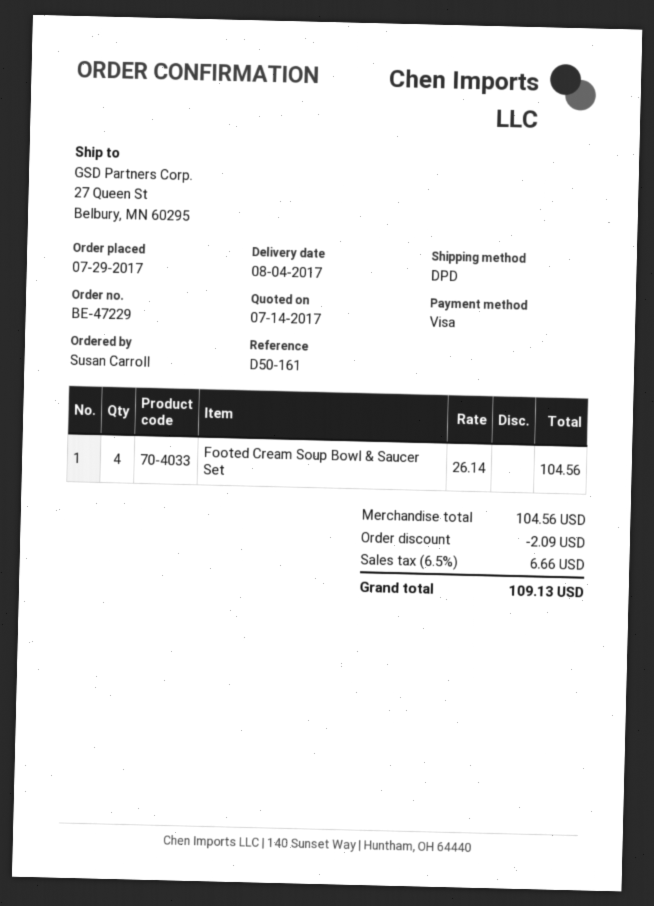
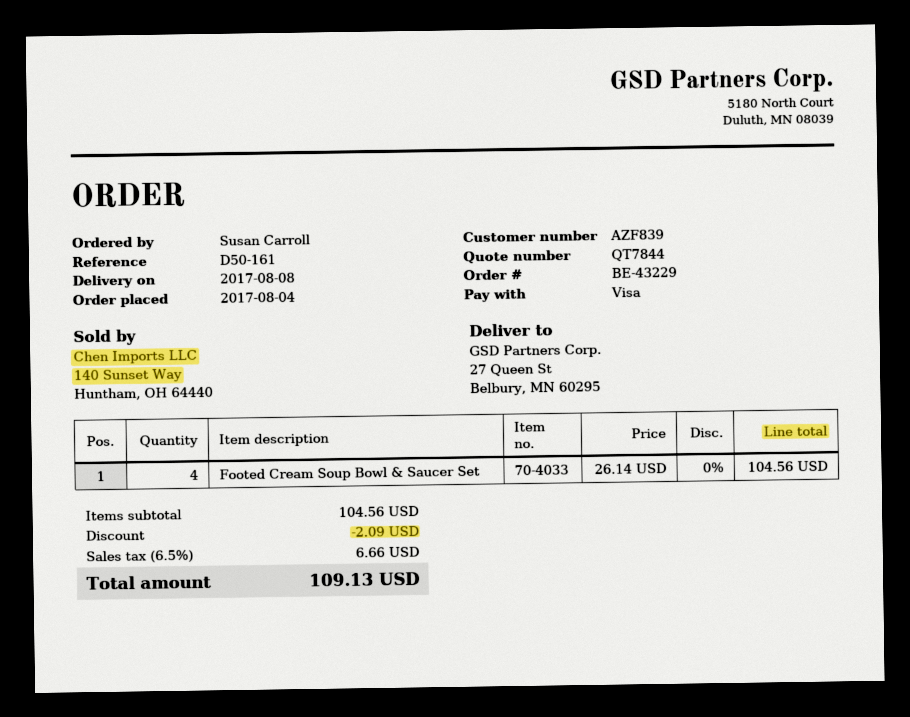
order number: BE-47229 -> BE-43229
order date: 2017-07-29 -> 2017-08-04
delivery date: 2017-08-04 -> 2017-08-08

